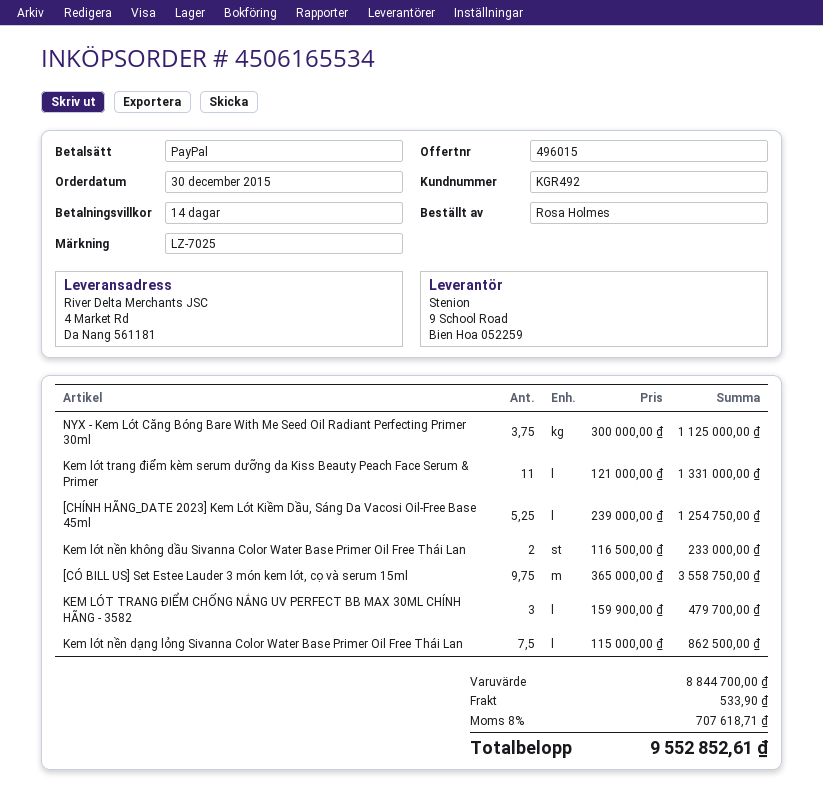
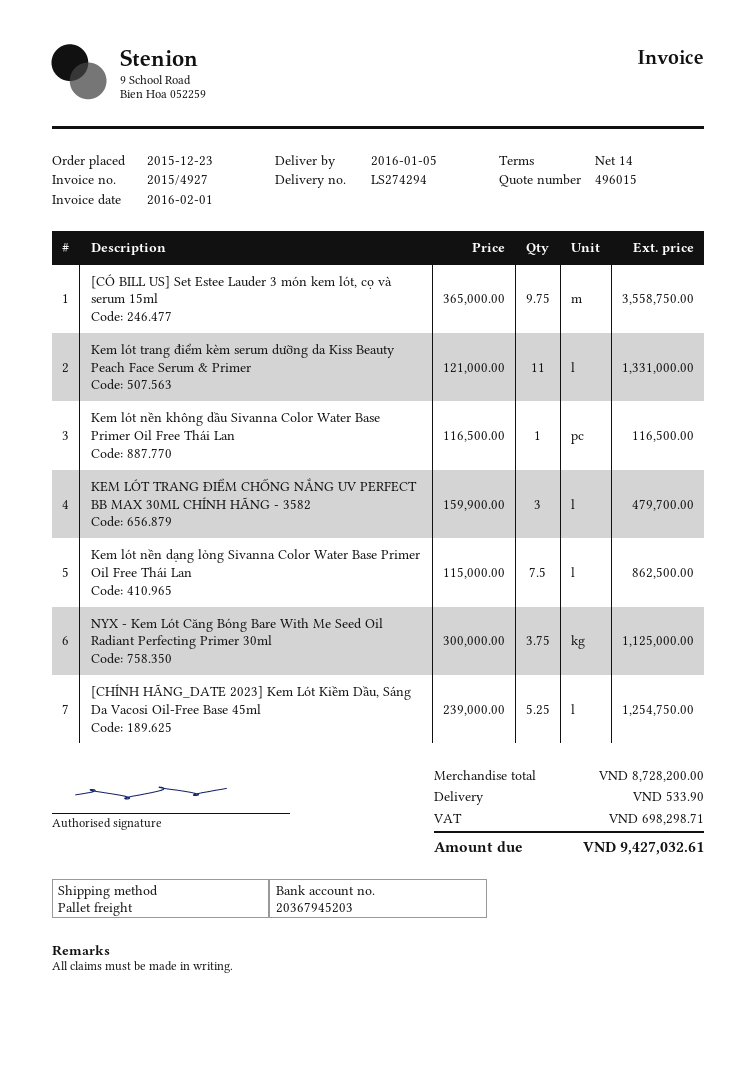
order date: 2015-12-30 -> 2015-12-23
Kem lót nền không dầu Sivanna Color Water Base Primer Oil Free Thái Lan: 2 x 116500.00 = 233000.00 -> 1 x 116500.00 = 116500.00
subtotal: 8844700.00 -> 8728200.00
tax: 707618.71 -> 698298.71
total: 9552852.61 -> 9427032.61

